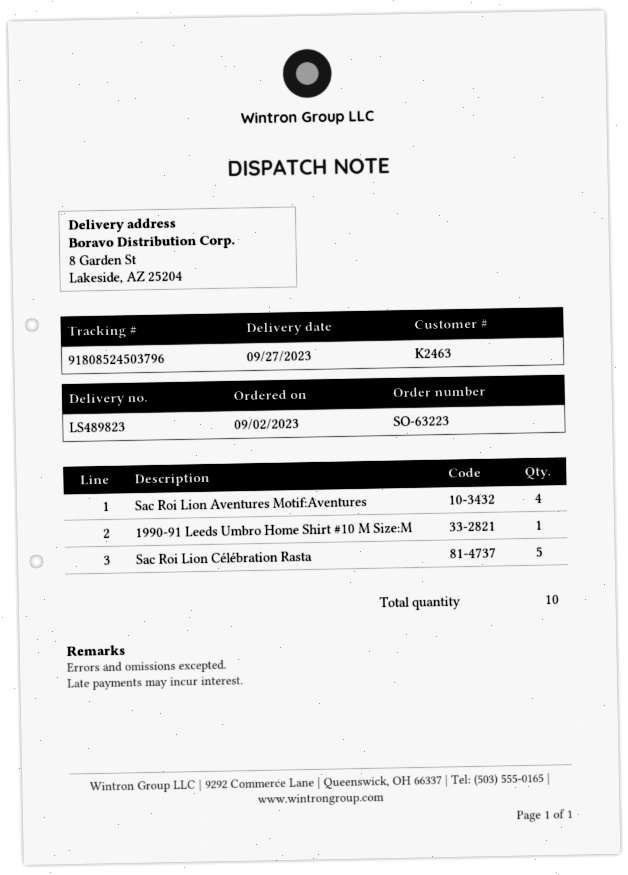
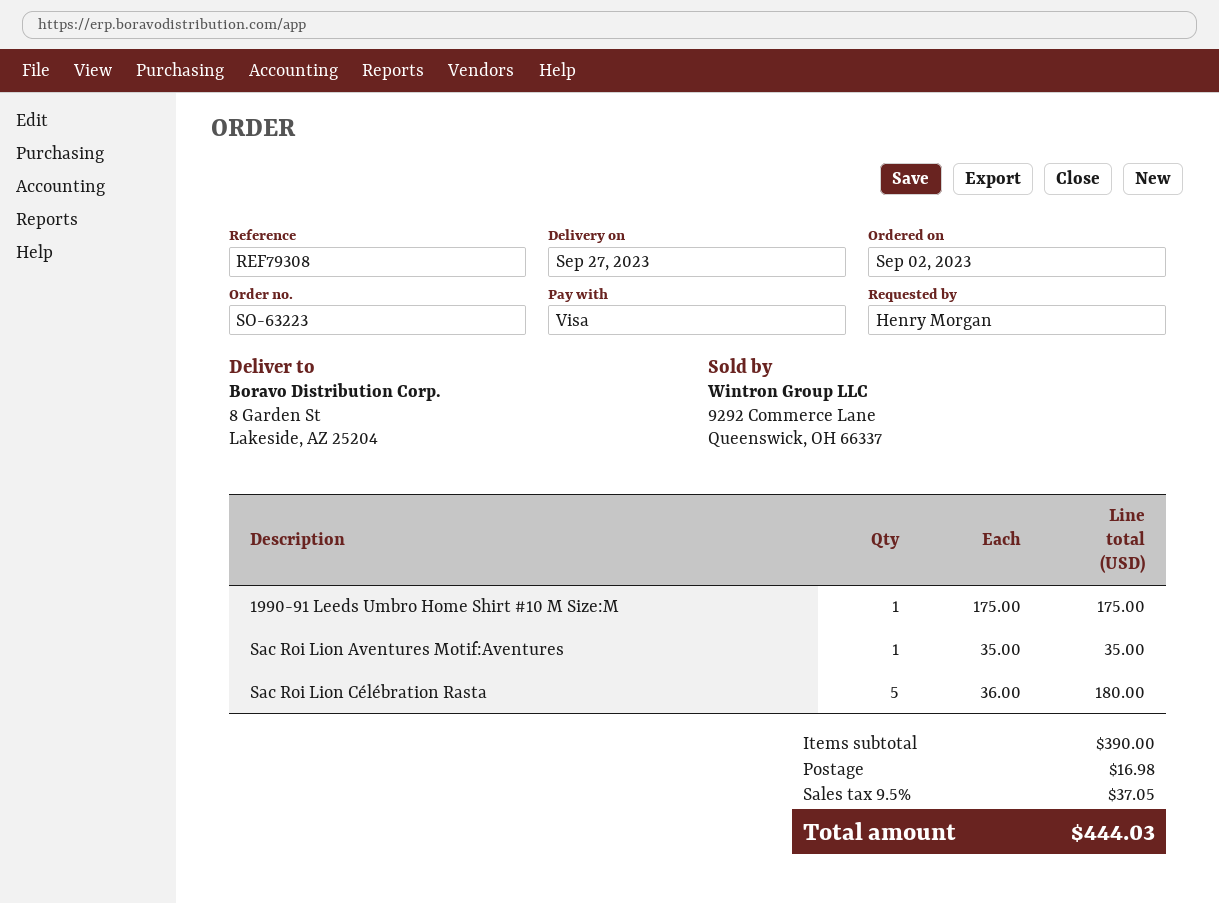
Sac Roi Lion Aventures Motif:Aventures: 4 -> 1

